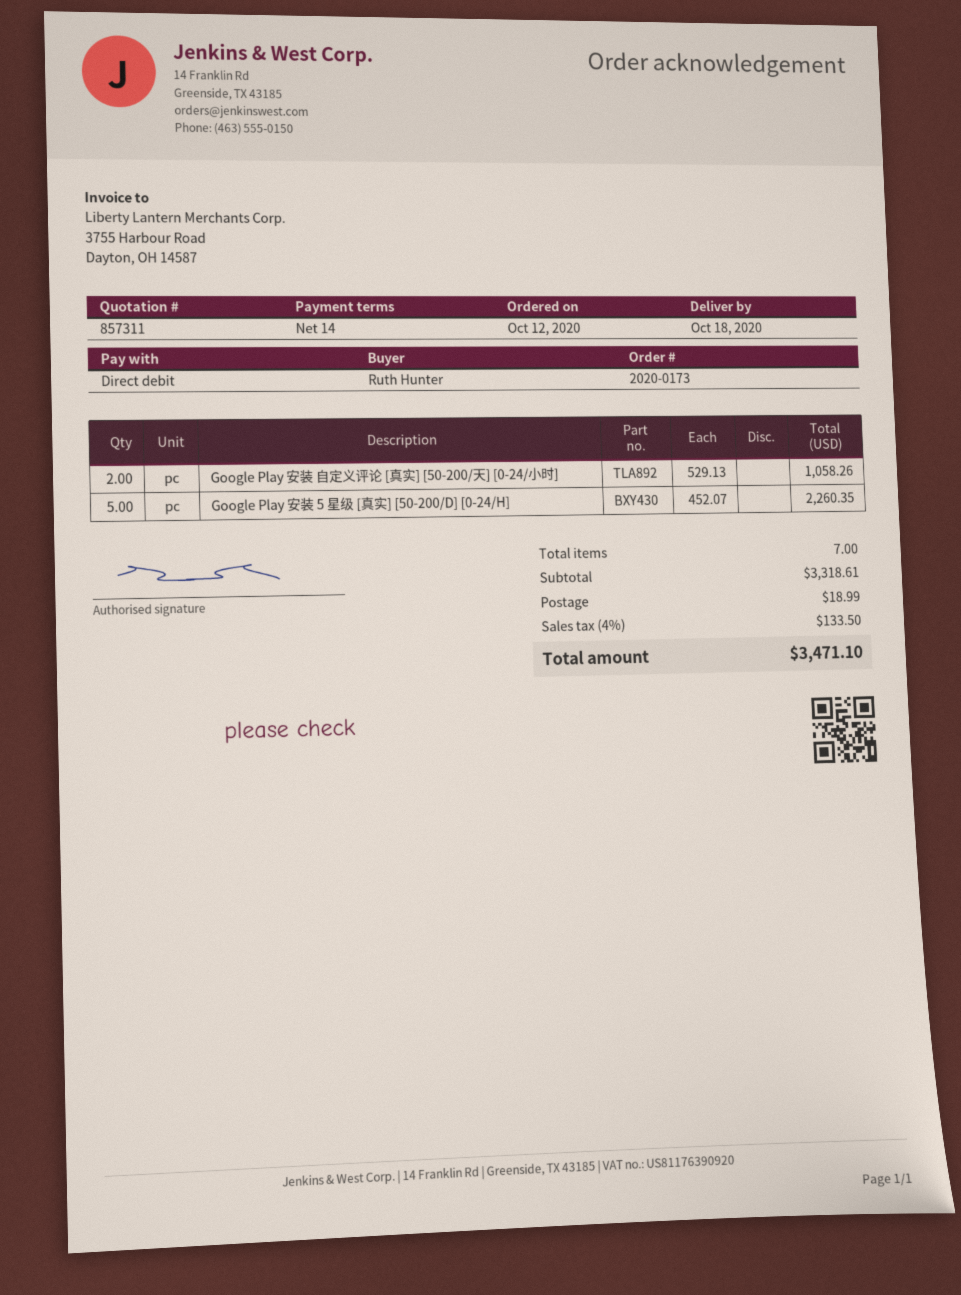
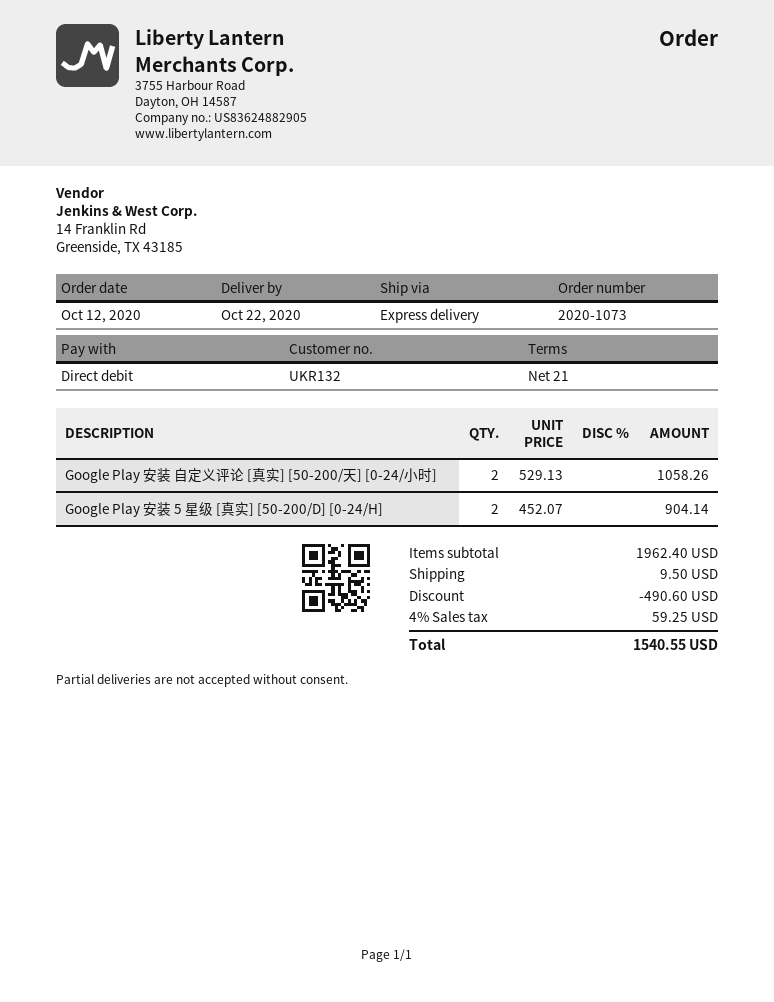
order number: 2020-0173 -> 2020-1073
delivery date: 2020-10-18 -> 2020-10-22
payment terms: 14 days -> 21 days
Google Play 安装 5 星级 [真实] [50-200/D] [0-24/H]: 5 x 452.07 = 2260.35 -> 2 x 452.07 = 904.14
subtotal: 3318.61 -> 1962.40
discount: none -> 490.60
shipping: 18.99 -> 9.50
tax: 4% = 133.50 -> 4% = 59.25
total: 3471.10 -> 1540.55

